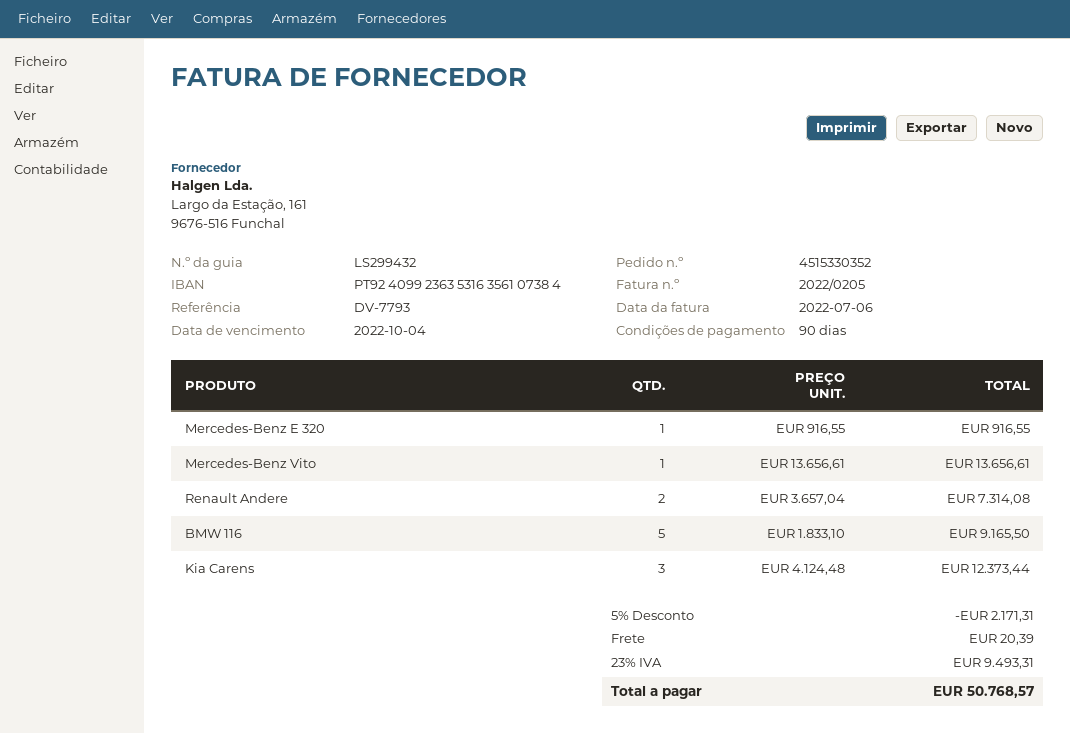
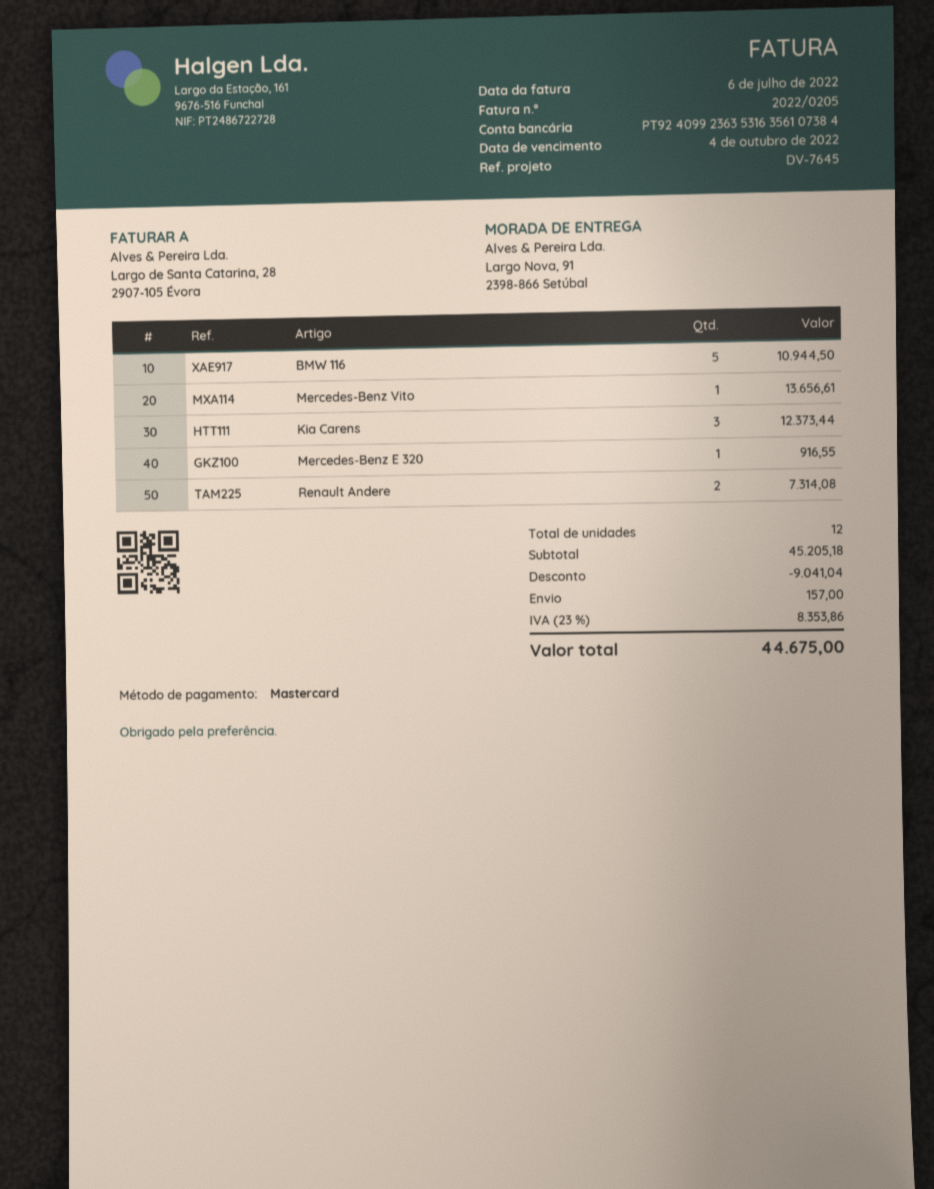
reference: DV-7793 -> DV-7645
BMW 116: 5 for 9165.50 -> 5 for 10944.50
discount: 2171.31 -> 9041.04
shipping: 20.39 -> 157.00
tax: 23% = 9493.31 -> 23% = 8353.86
total: 50768.57 -> 44675.00

